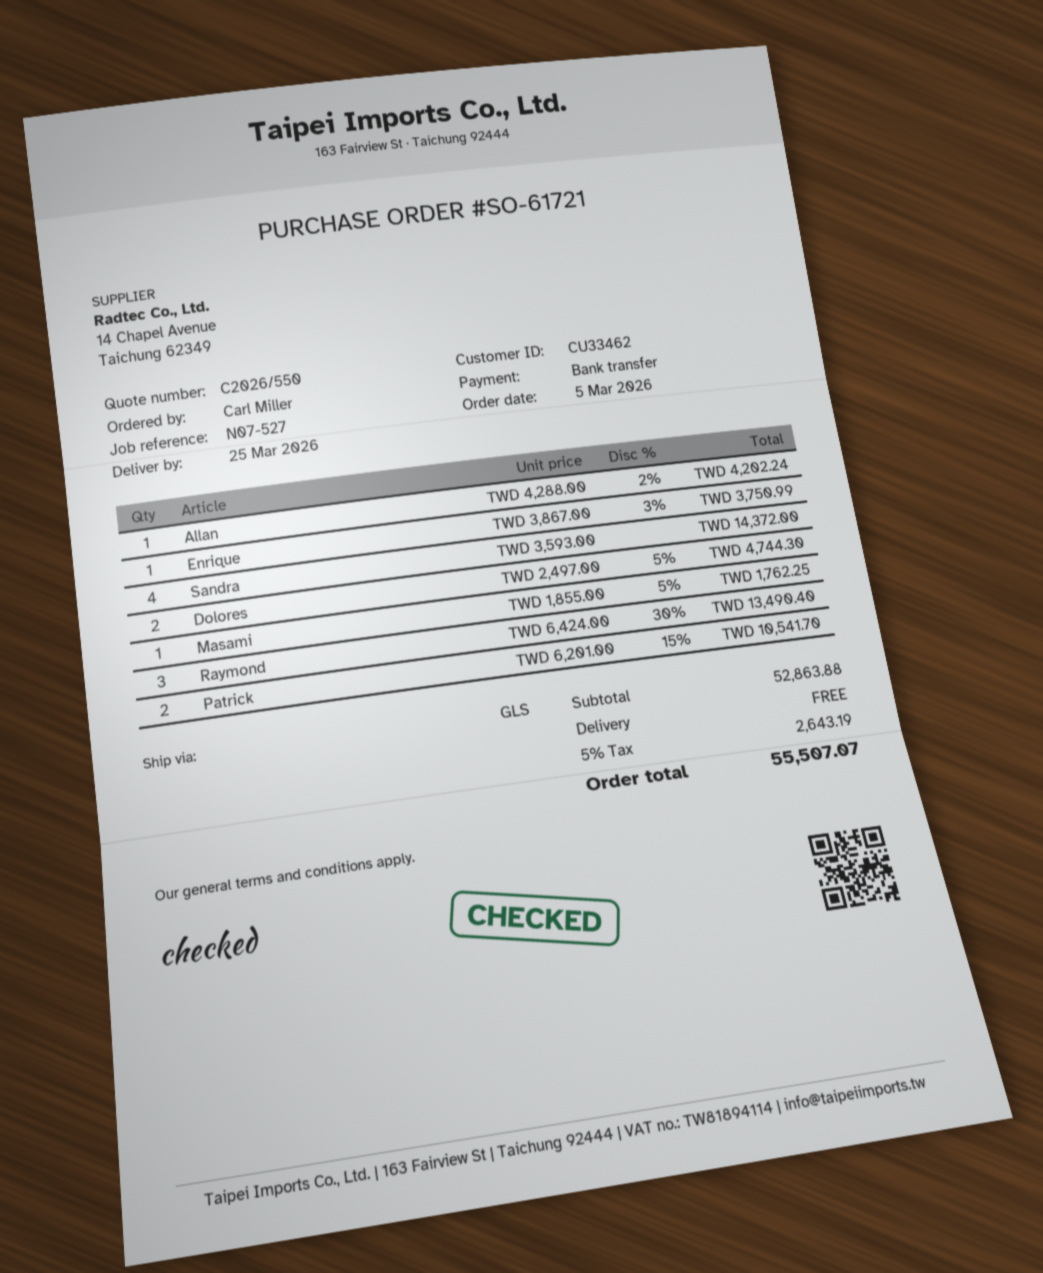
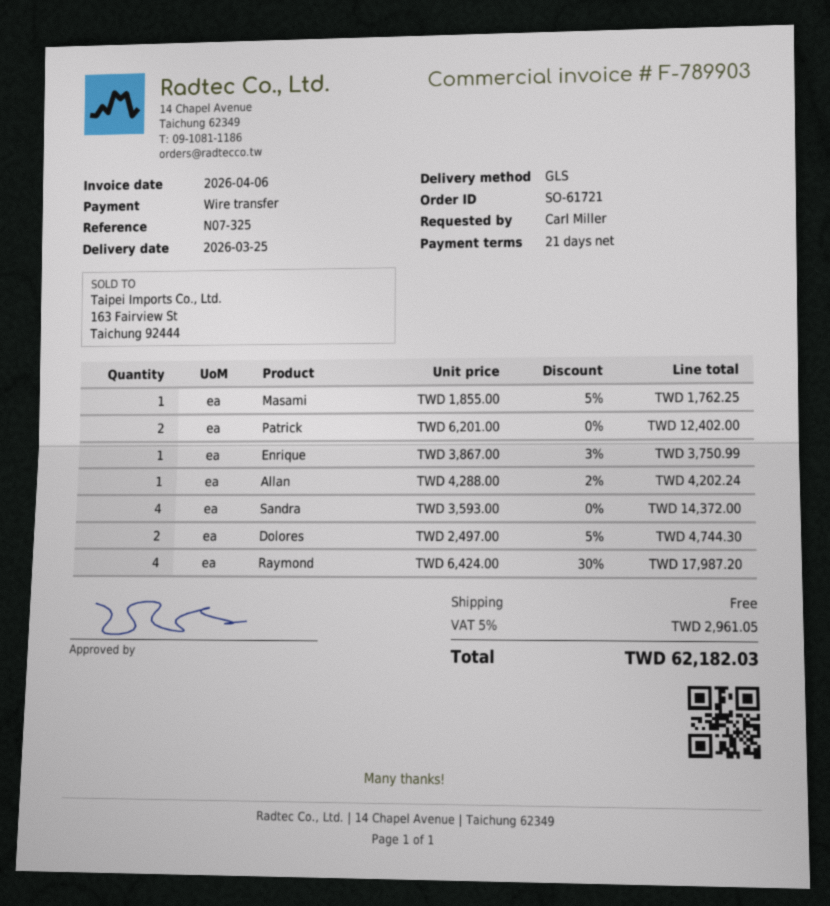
reference: N07-527 -> N07-325
Raymond: 3 x 6424.00 - 30% = 13490.40 -> 4 x 6424.00 - 30% = 17987.20
Patrick: 2 x 6201.00 - 15% = 10541.70 -> 2 x 6201.00 = 12402.00
tax: 5% = 2643.19 -> 5% = 2961.05
total: 55507.07 -> 62182.03

